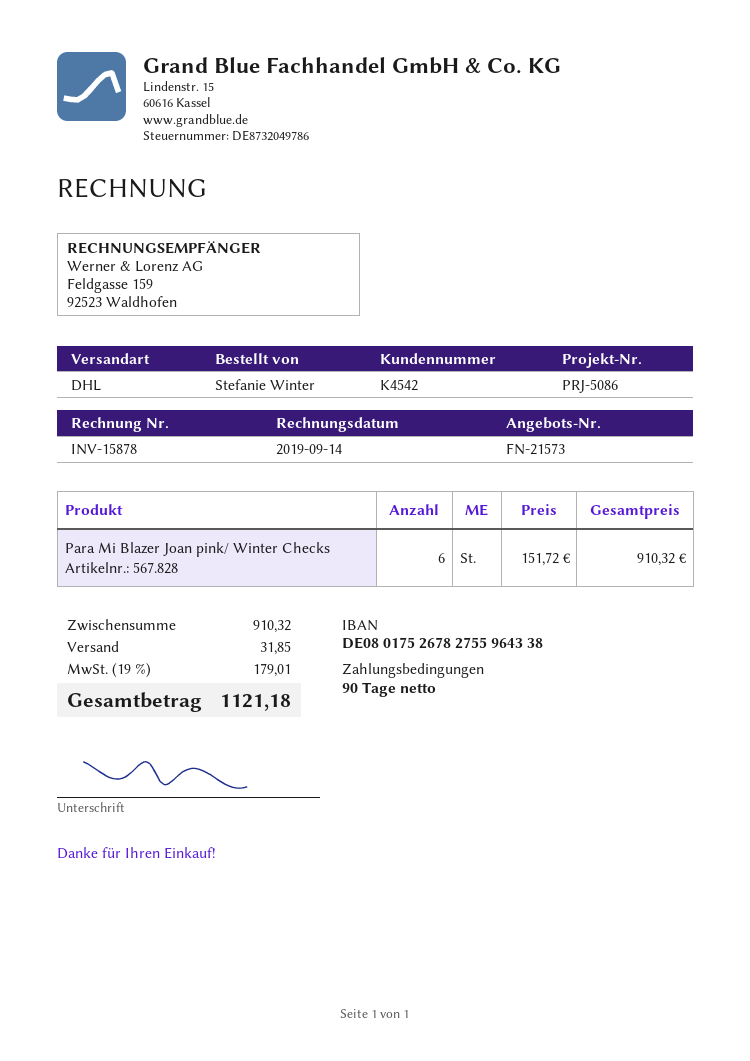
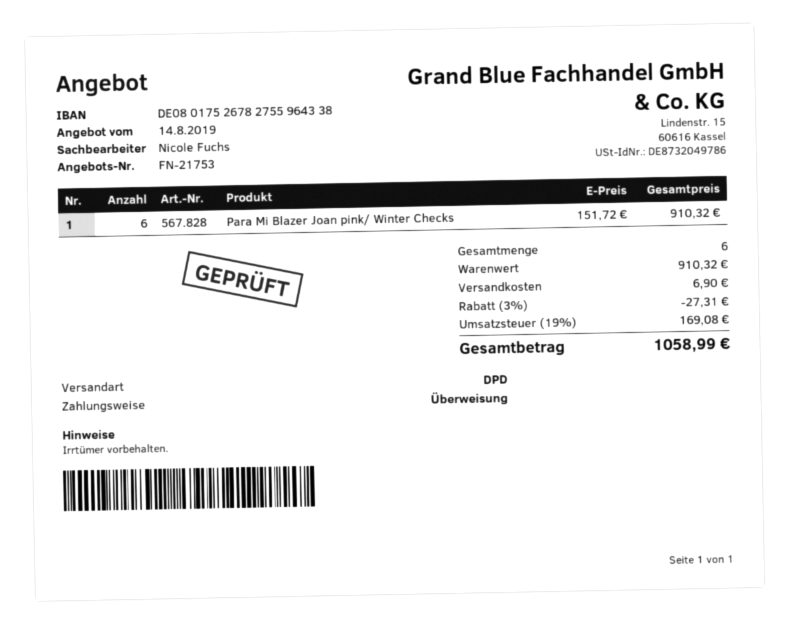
quote number: FN-21573 -> FN-21753
shipping method: DHL -> DPD
discount: none -> 3% = 27.31
shipping: 31.85 -> 6.90
tax: 19% = 179.01 -> 19% = 169.08
total: 1121.18 -> 1058.99

